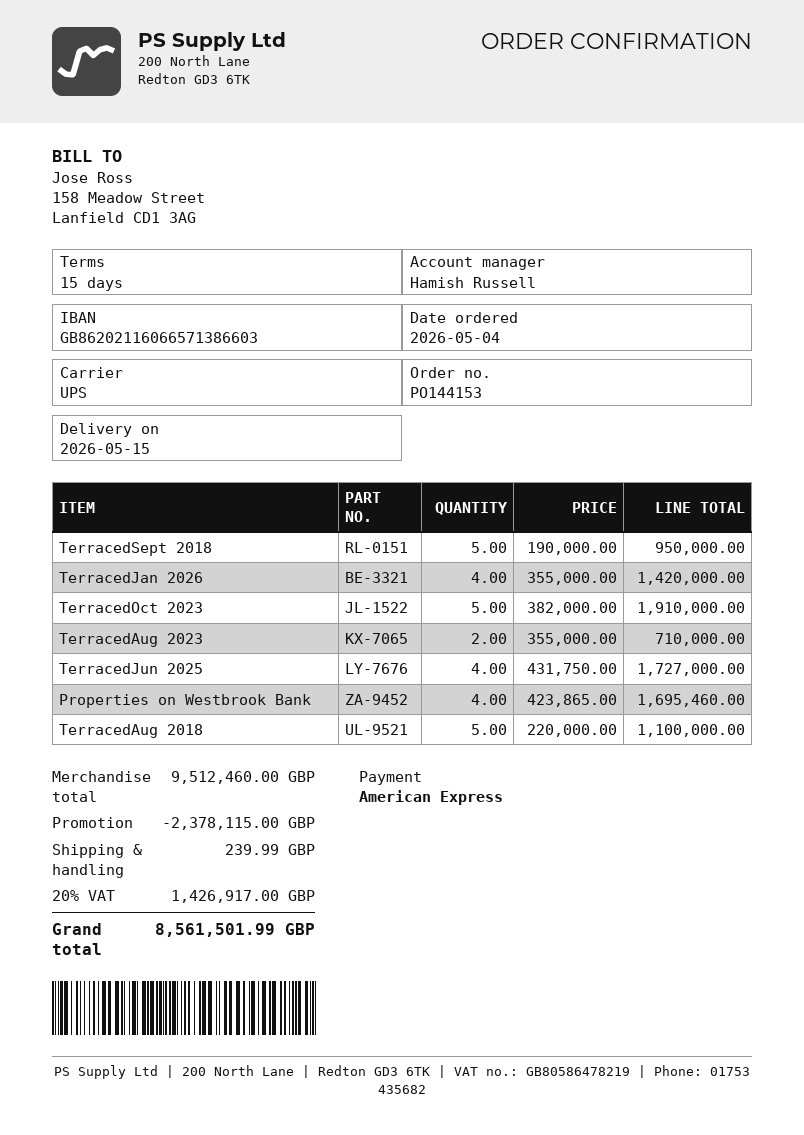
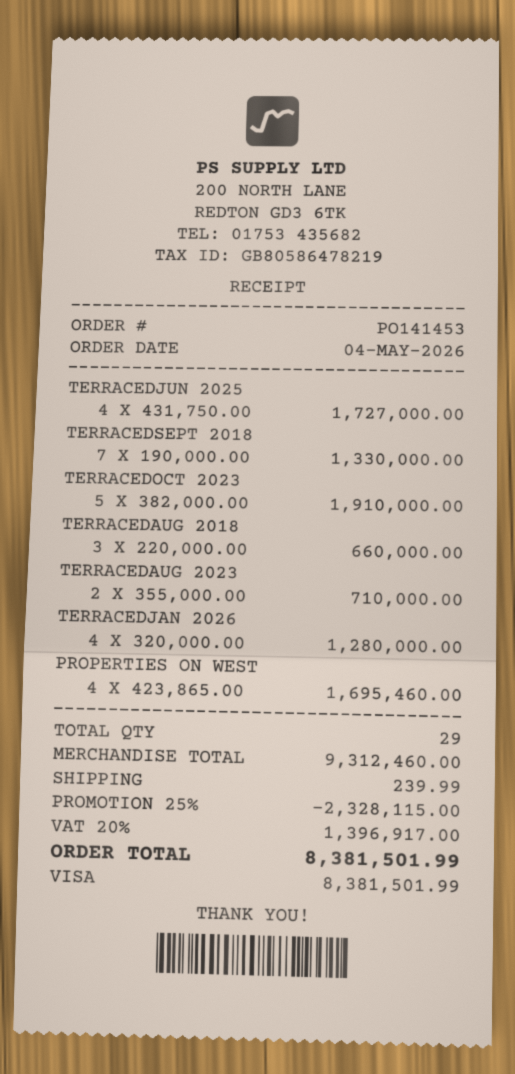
order number: PO144153 -> PO141453
payment method: American Express -> Visa
TerracedSept 2018: 5 x 190000.00 = 950000.00 -> 7 x 190000.00 = 1330000.00
TerracedJan 2026: 4 x 355000.00 = 1420000.00 -> 4 x 320000.00 = 1280000.00
TerracedAug 2018: 5 x 220000.00 = 1100000.00 -> 3 x 220000.00 = 660000.00
subtotal: 9512460.00 -> 9312460.00
discount: 2378115.00 -> 2328115.00
tax: 20% = 1426917.00 -> 20% = 1396917.00
total: 8561501.99 -> 8381501.99

